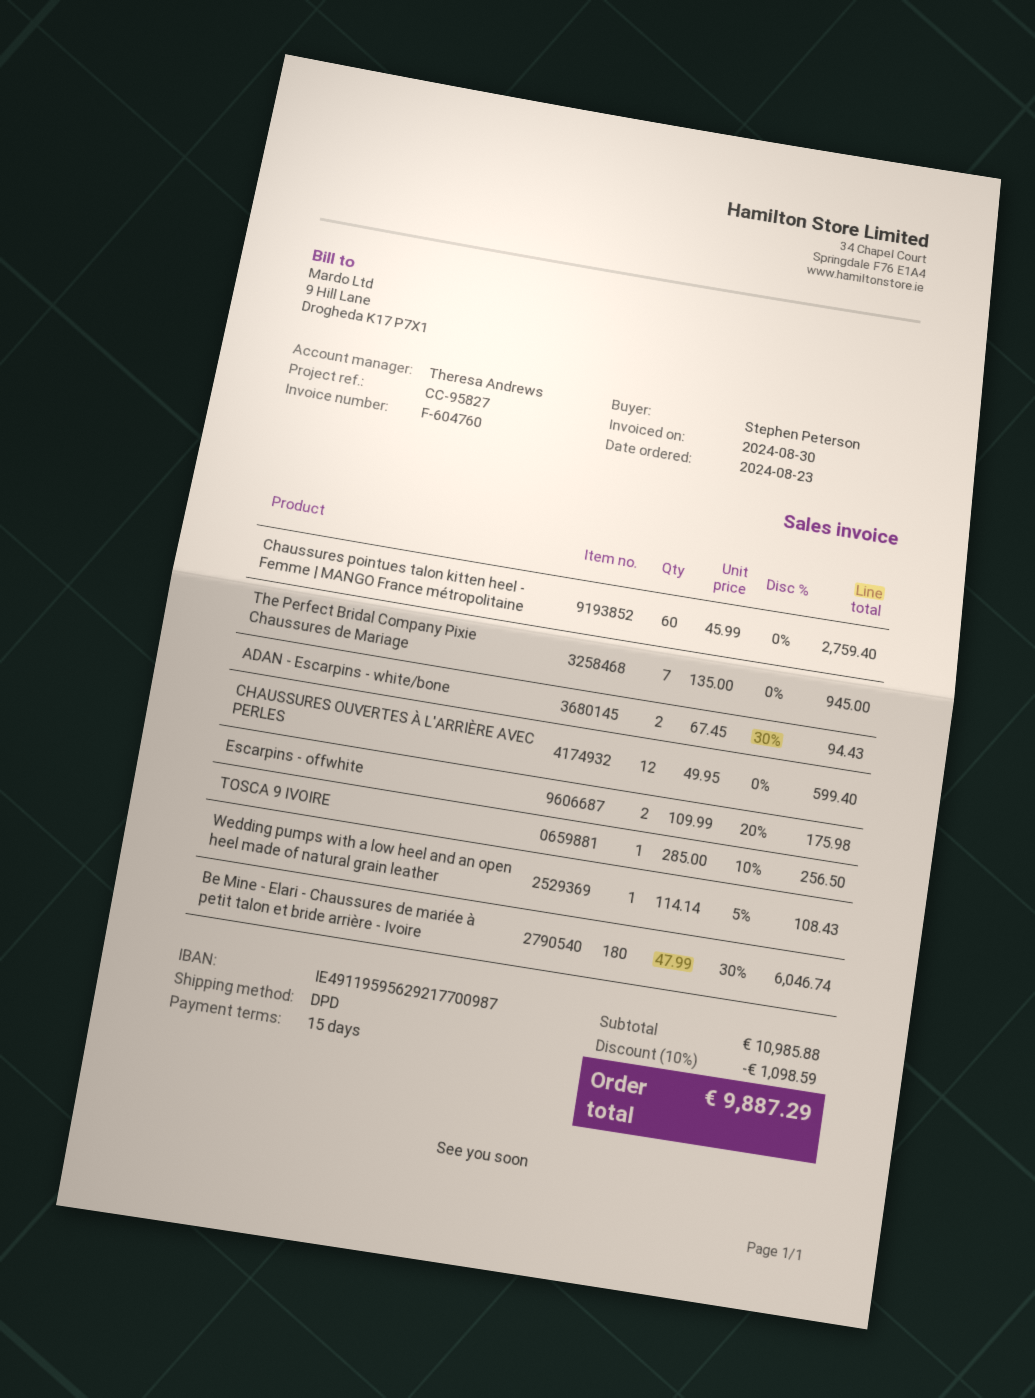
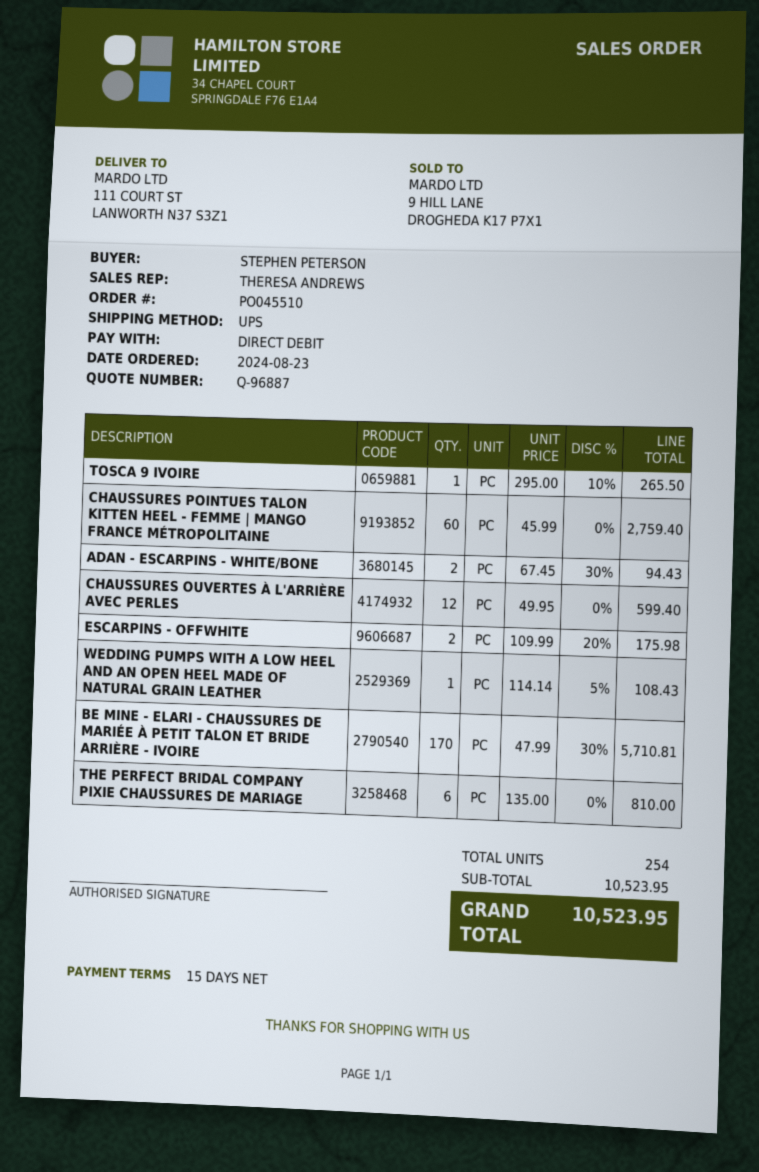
shipping method: DPD -> UPS
The Perfect Bridal Company Pixie Chaussures de Mariage: 7 x 135.00 = 945.00 -> 6 x 135.00 = 810.00
TOSCA 9 IVOIRE: 1 x 285.00 - 10% = 256.50 -> 1 x 295.00 - 10% = 265.50
Be Mine - Elari - Chaussures de mariée à petit talon et bride arrière - Ivoire: 180 x 47.99 - 30% = 6046.74 -> 170 x 47.99 - 30% = 5710.81
subtotal: 10985.88 -> 10523.95
discount: 10% = 1098.59 -> none
total: 9887.29 -> 10523.95

